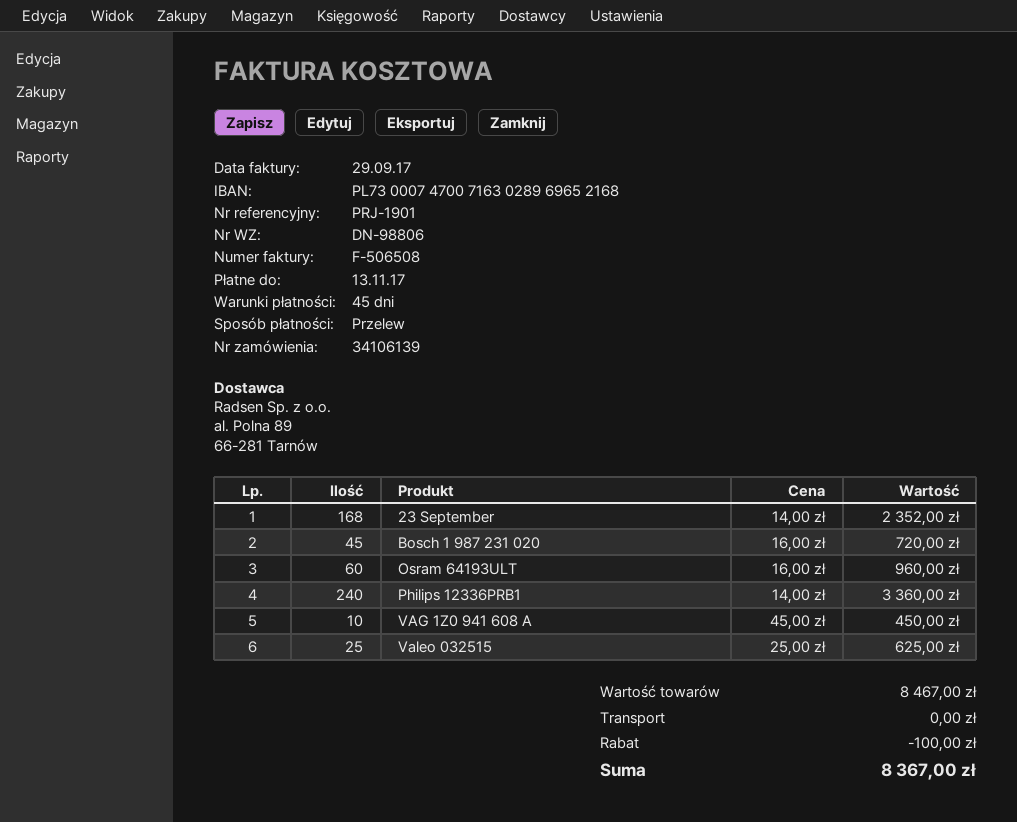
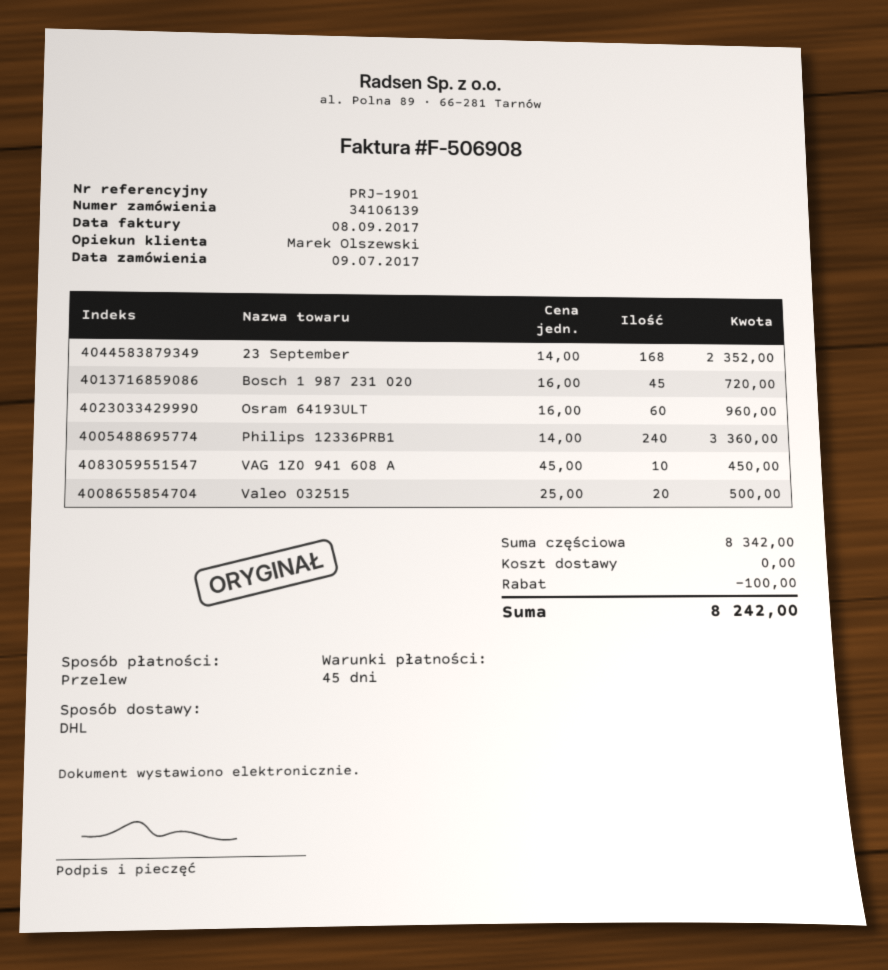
invoice number: F-506508 -> F-506908
invoice date: 2017-09-29 -> 2017-09-08
Valeo 032515: 25 x 25.00 = 625.00 -> 20 x 25.00 = 500.00
subtotal: 8467.00 -> 8342.00
total: 8367.00 -> 8242.00

